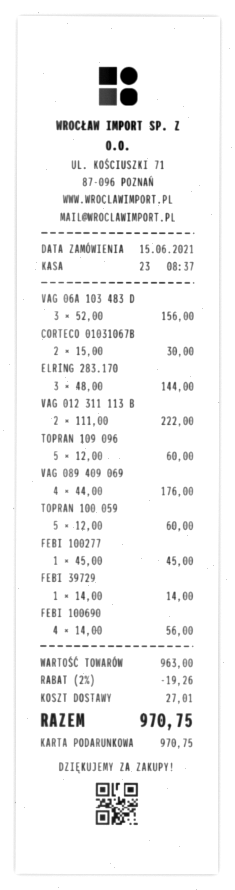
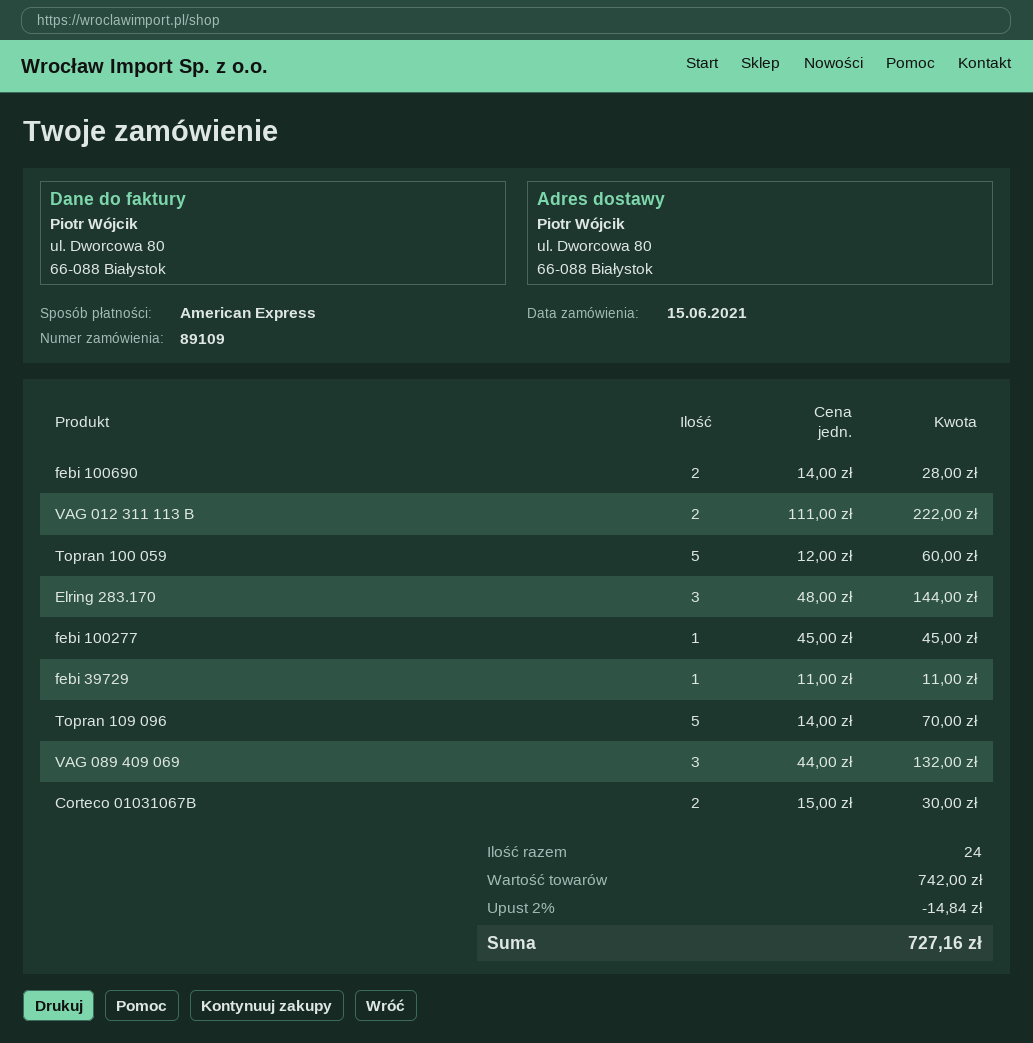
payment method: gift card -> American Express
VAG 06A 103 483 D: 3 x 52.00 = 156.00 -> none
TOPRAN 109 096: 5 x 12.00 = 60.00 -> 5 x 14.00 = 70.00
VAG 089 409 069: 4 x 44.00 = 176.00 -> 3 x 44.00 = 132.00
FEBI 39729: 1 x 14.00 = 14.00 -> 1 x 11.00 = 11.00
FEBI 100690: 4 x 14.00 = 56.00 -> 2 x 14.00 = 28.00
subtotal: 963.00 -> 742.00
discount: 2% = 19.26 -> 2% = 14.84
shipping: 27.01 -> none
total: 970.75 -> 727.16

